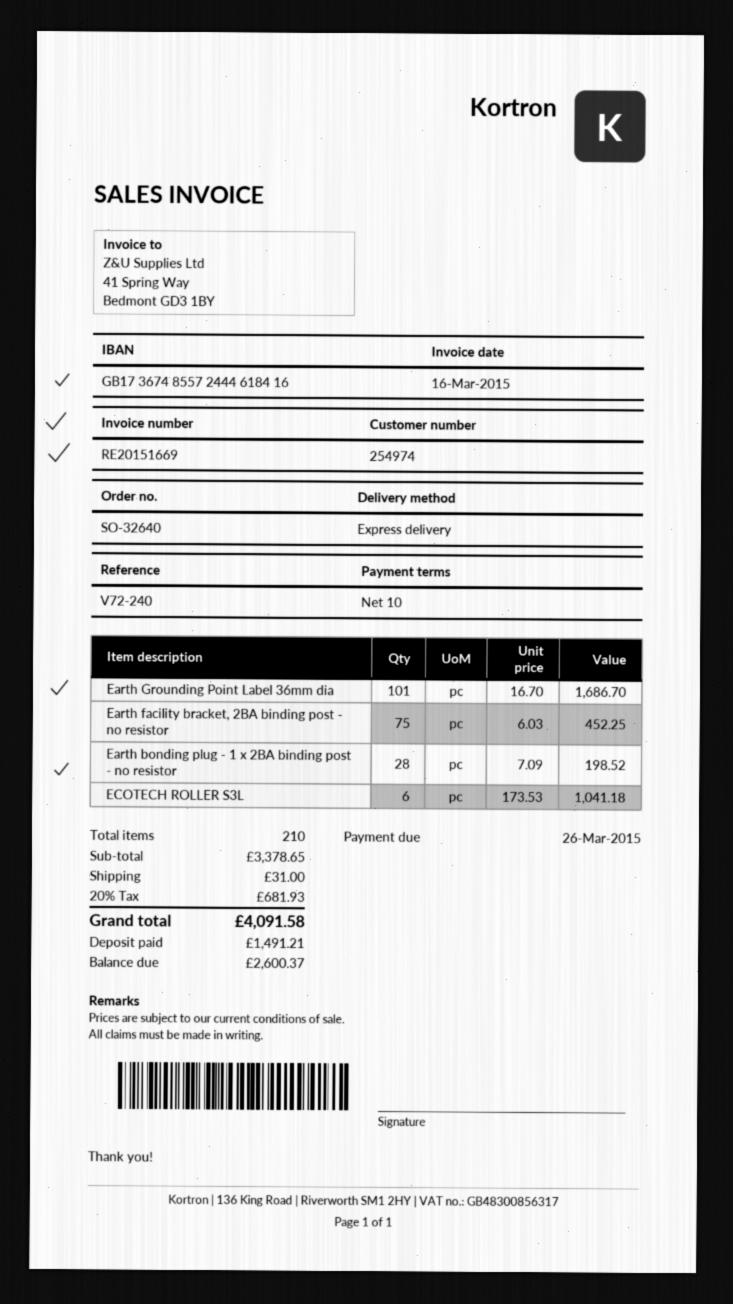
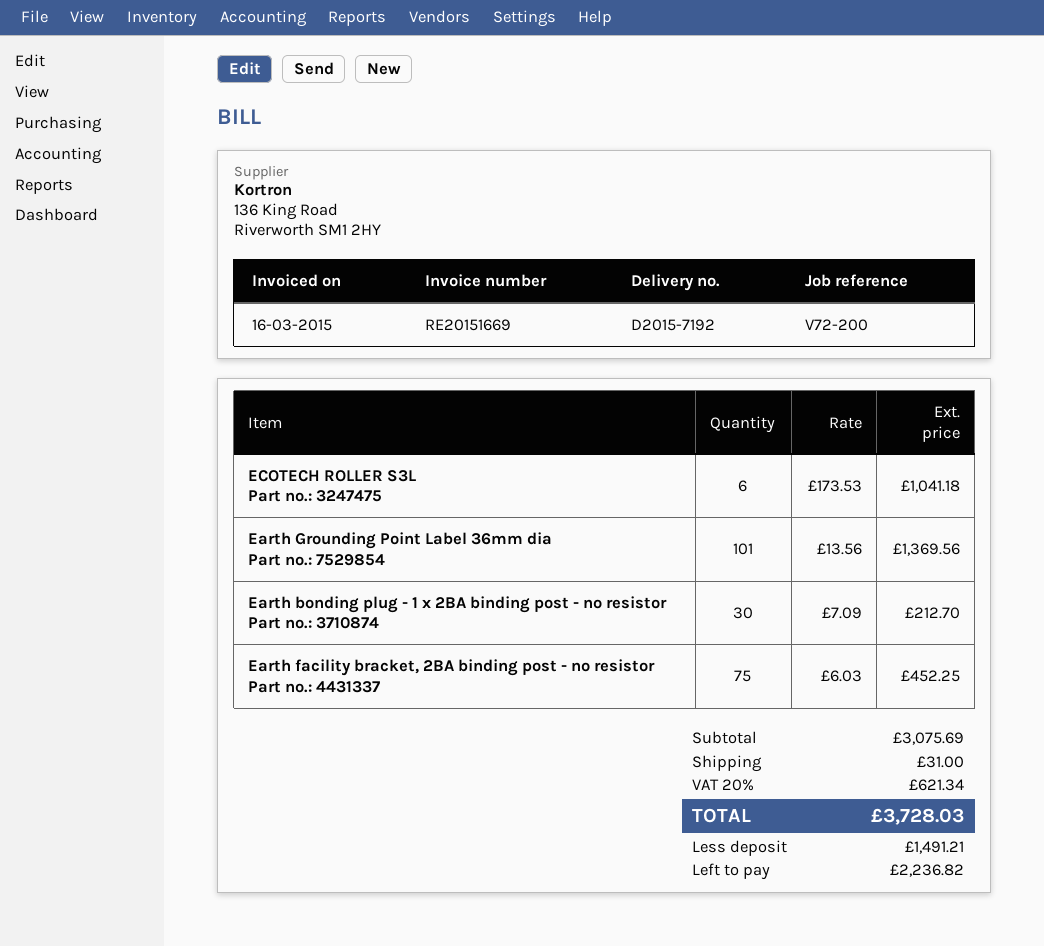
reference: V72-240 -> V72-200
Earth Grounding Point Label 36mm dia: 101 x 16.70 = 1686.70 -> 101 x 13.56 = 1369.56
Earth bonding plug - 1 x 2BA binding post - no resistor: 28 x 7.09 = 198.52 -> 30 x 7.09 = 212.70
subtotal: 3378.65 -> 3075.69
tax: 20% = 681.93 -> 20% = 621.34
total: 4091.58 -> 3728.03
balance: 2600.37 -> 2236.82

